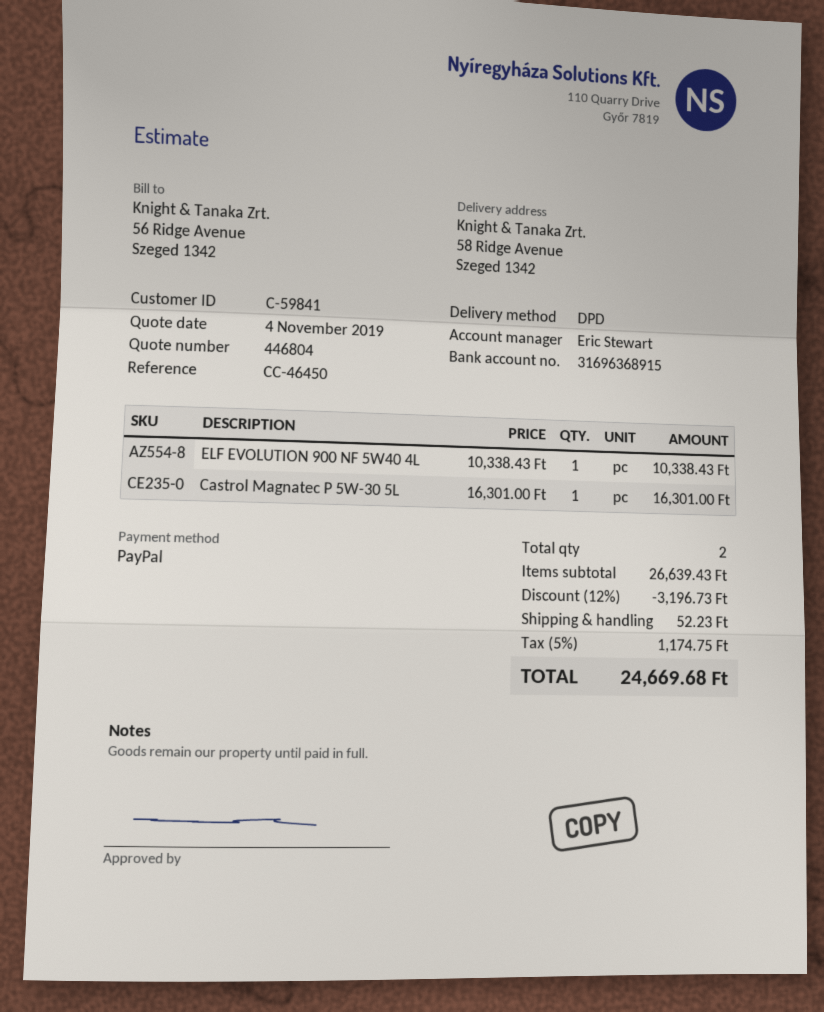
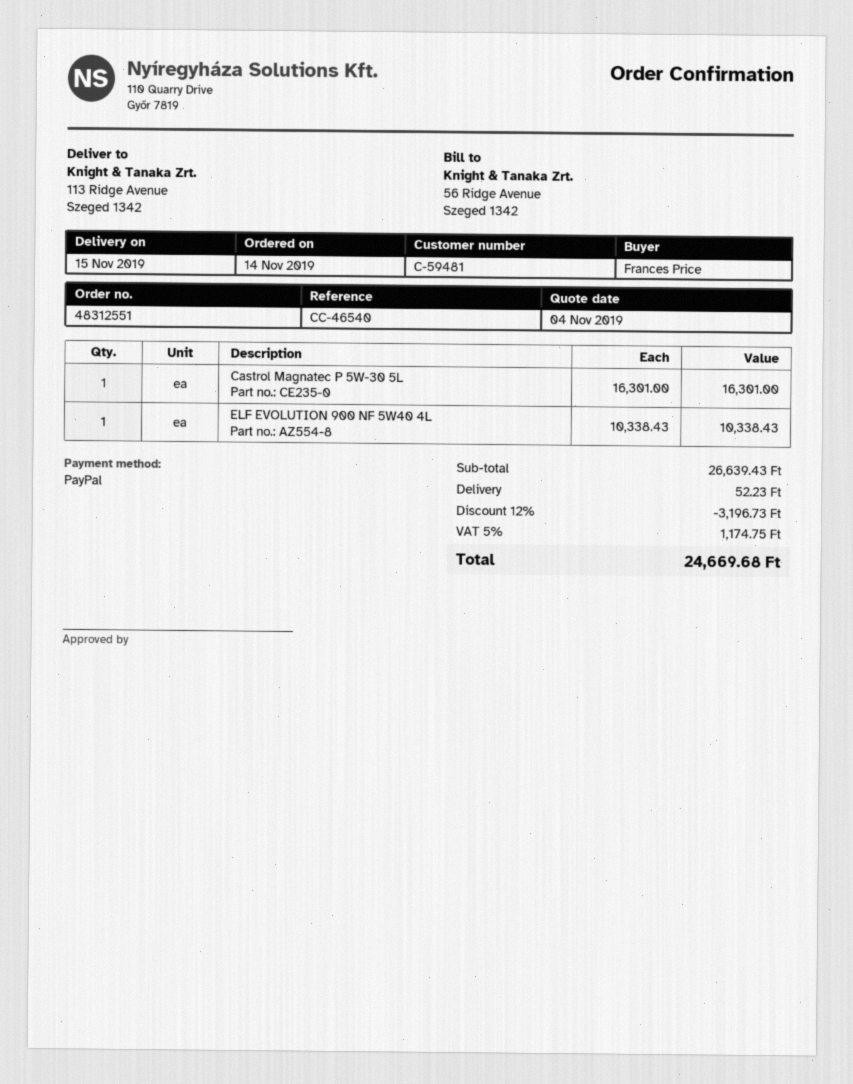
customer number: C-59841 -> C-59481
reference: CC-46450 -> CC-46540
ship to: 58 Ridge Avenue, Szeged 1342 -> 113 Ridge Avenue, Szeged 1342

